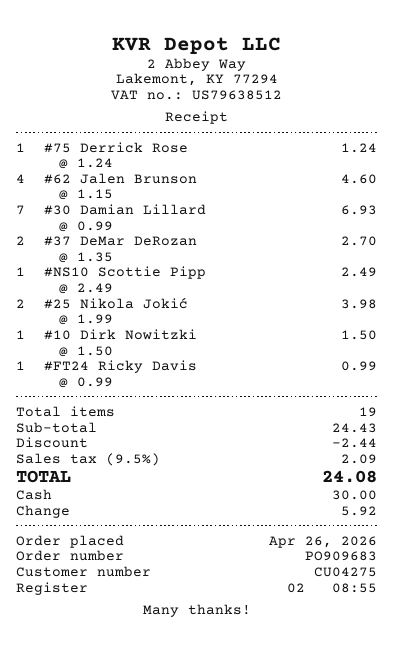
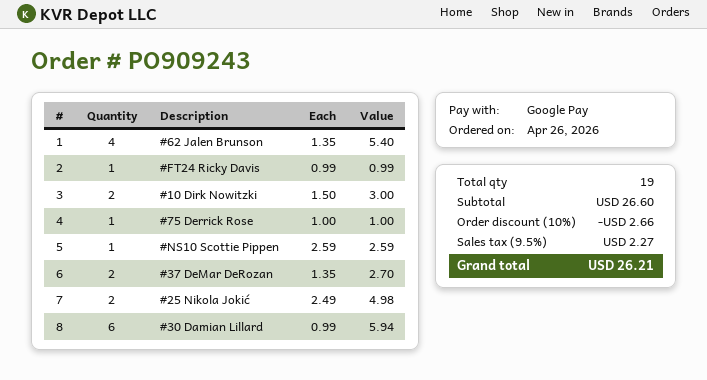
order number: PO909683 -> PO909243
payment method: cash -> Google Pay
#75 Derrick Rose: 1 x 1.24 = 1.24 -> 1 x 1.00 = 1.00
#62 Jalen Brunson: 4 x 1.15 = 4.60 -> 4 x 1.35 = 5.40
#30 Damian Lillard: 7 x 0.99 = 6.93 -> 6 x 0.99 = 5.94
#NS10 Scottie Pipp: 1 x 2.49 = 2.49 -> 1 x 2.59 = 2.59
#25 Nikola Jokić: 2 x 1.99 = 3.98 -> 2 x 2.49 = 4.98
#10 Dirk Nowitzki: 1 x 1.50 = 1.50 -> 2 x 1.50 = 3.00
subtotal: 24.43 -> 26.60
discount: 2.44 -> 2.66
tax: 9.5% = 2.09 -> 9.5% = 2.27
total: 24.08 -> 26.21

